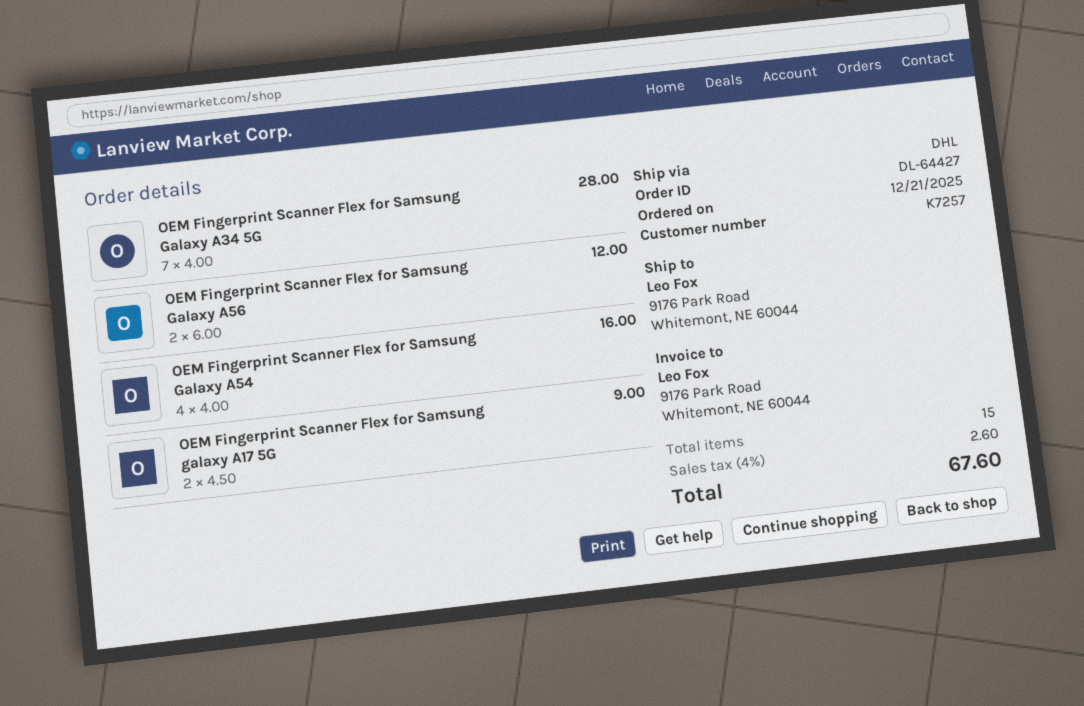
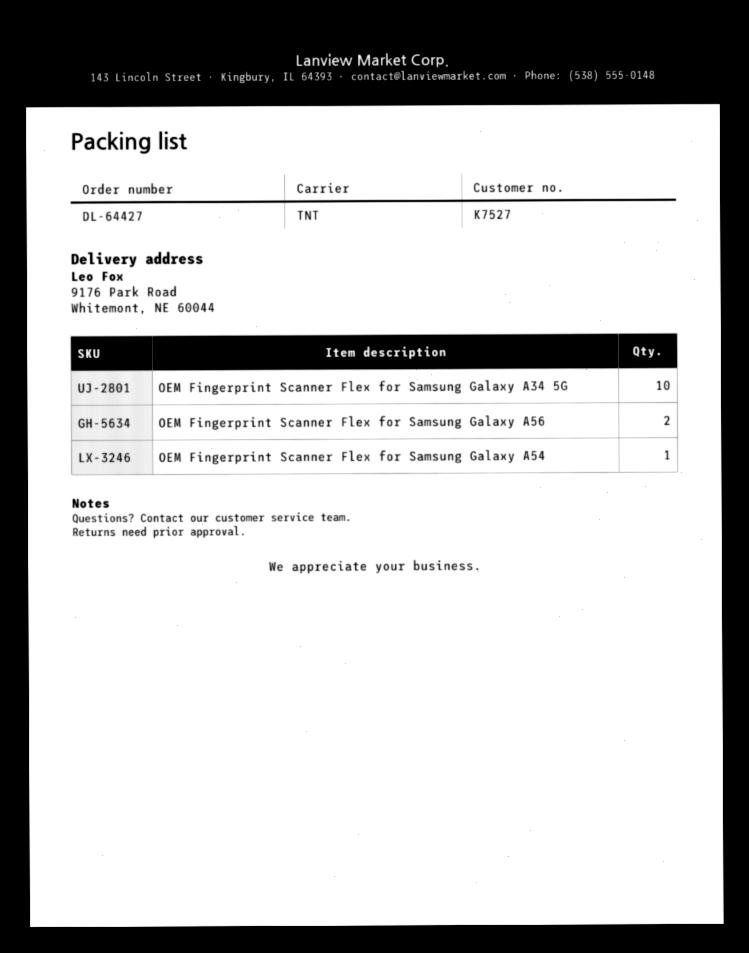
customer number: K7257 -> K7527
shipping method: DHL -> TNT
OEM Fingerprint Scanner Flex for Samsung Galaxy A34 5G: 7 -> 10
OEM Fingerprint Scanner Flex for Samsung Galaxy A54: 4 -> 1
OEM Fingerprint Scanner Flex for Samsung galaxy A17 5G: 2 -> none

